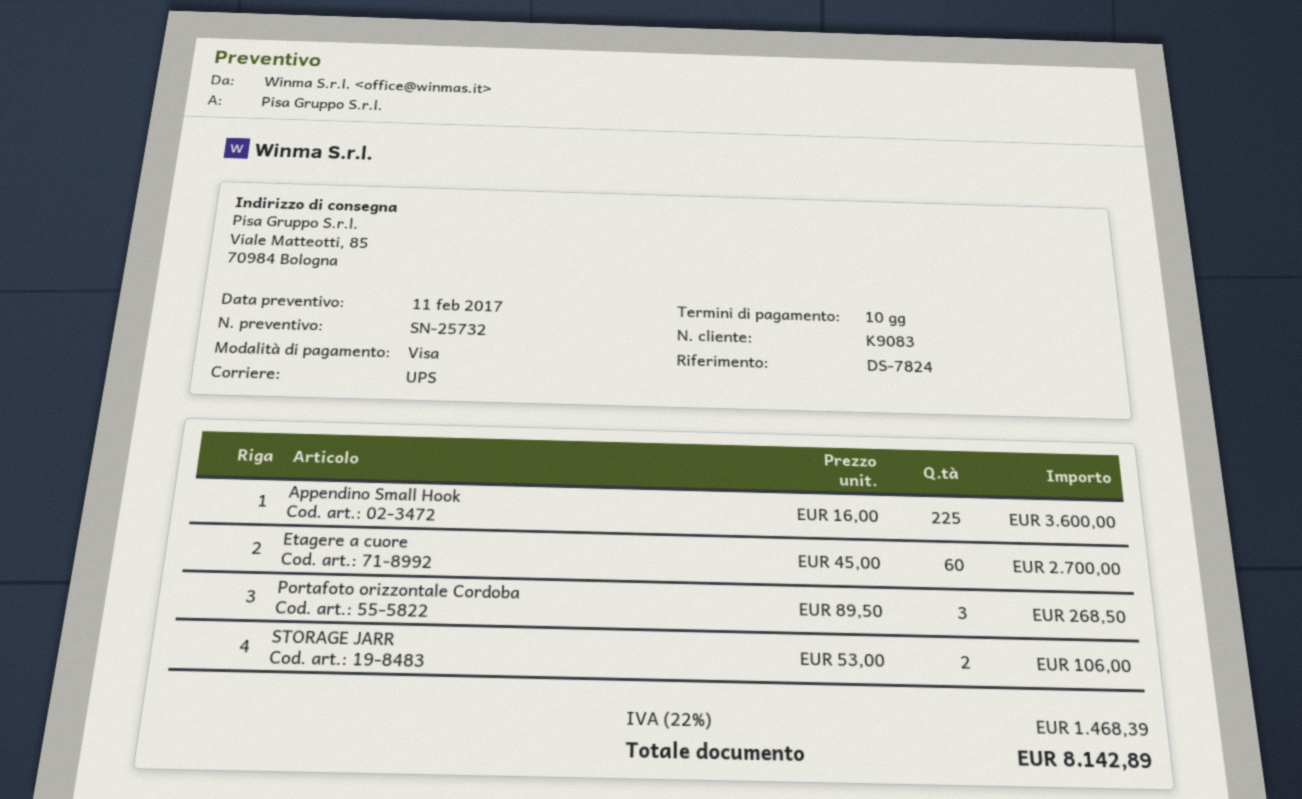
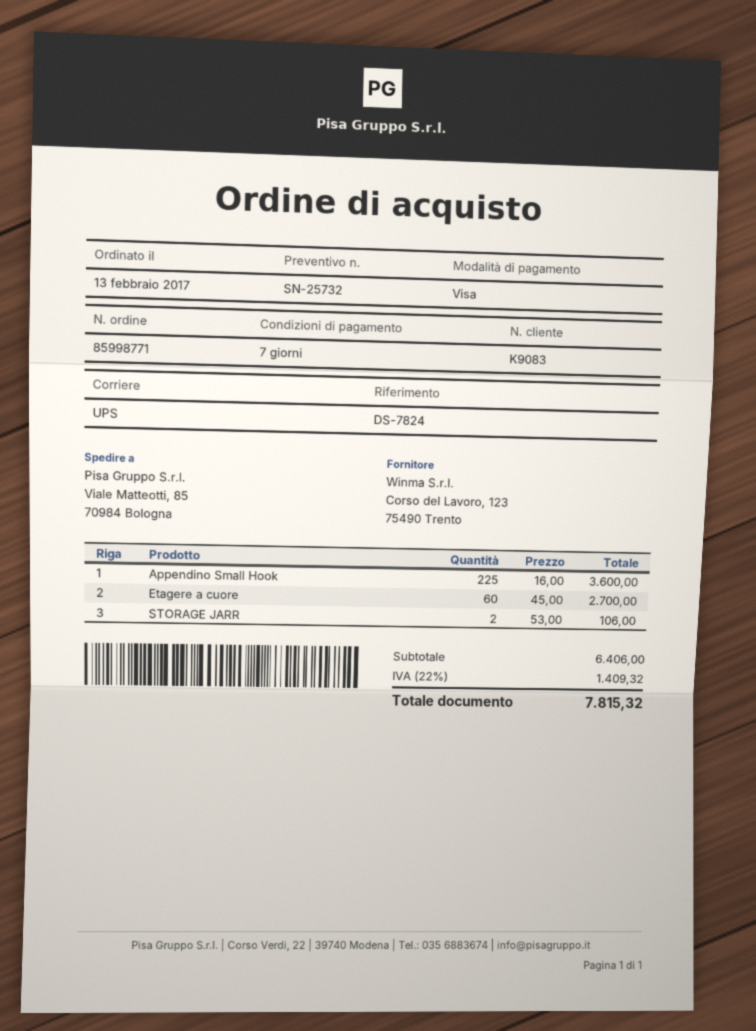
payment terms: 10 days -> 7 days
Portafoto orizzontale Cordoba: 3 x 89.50 = 268.50 -> none
tax: 22% = 1468.39 -> 22% = 1409.32
total: 8142.89 -> 7815.32

